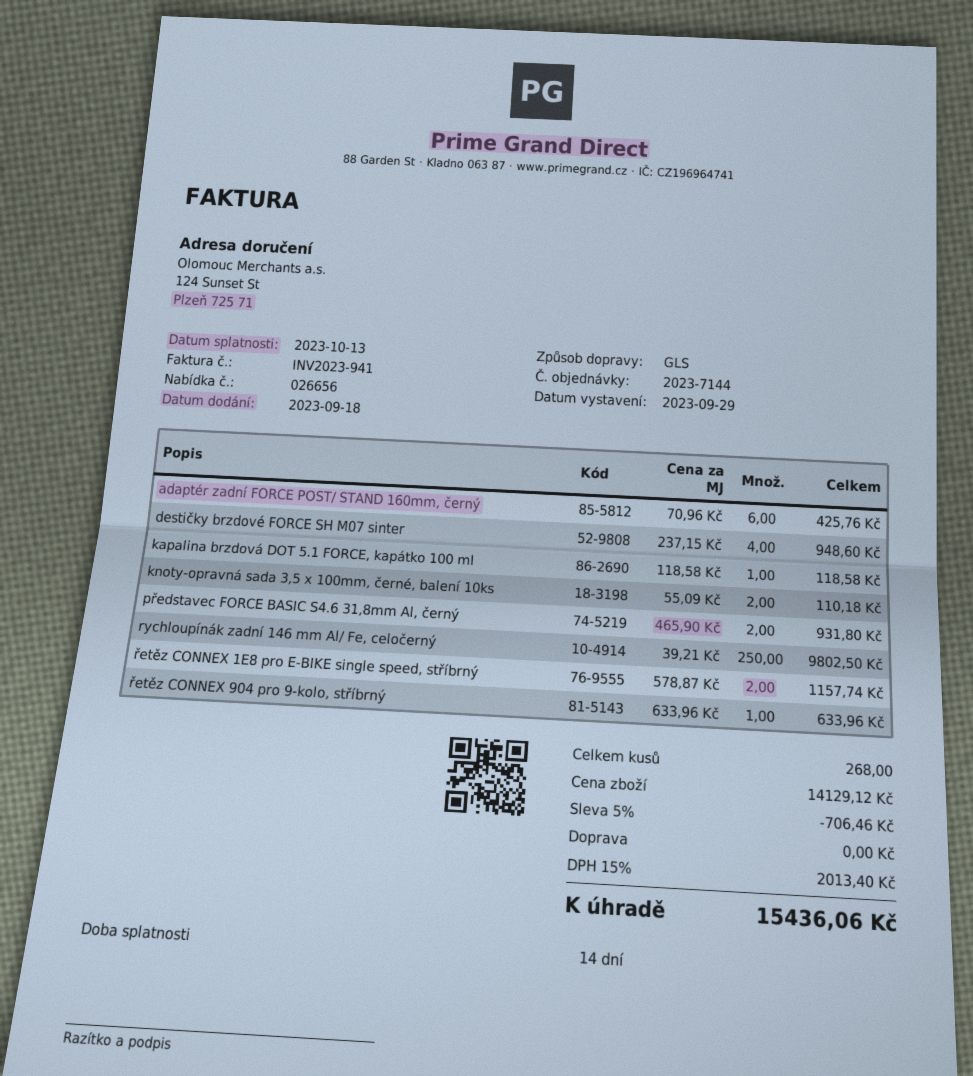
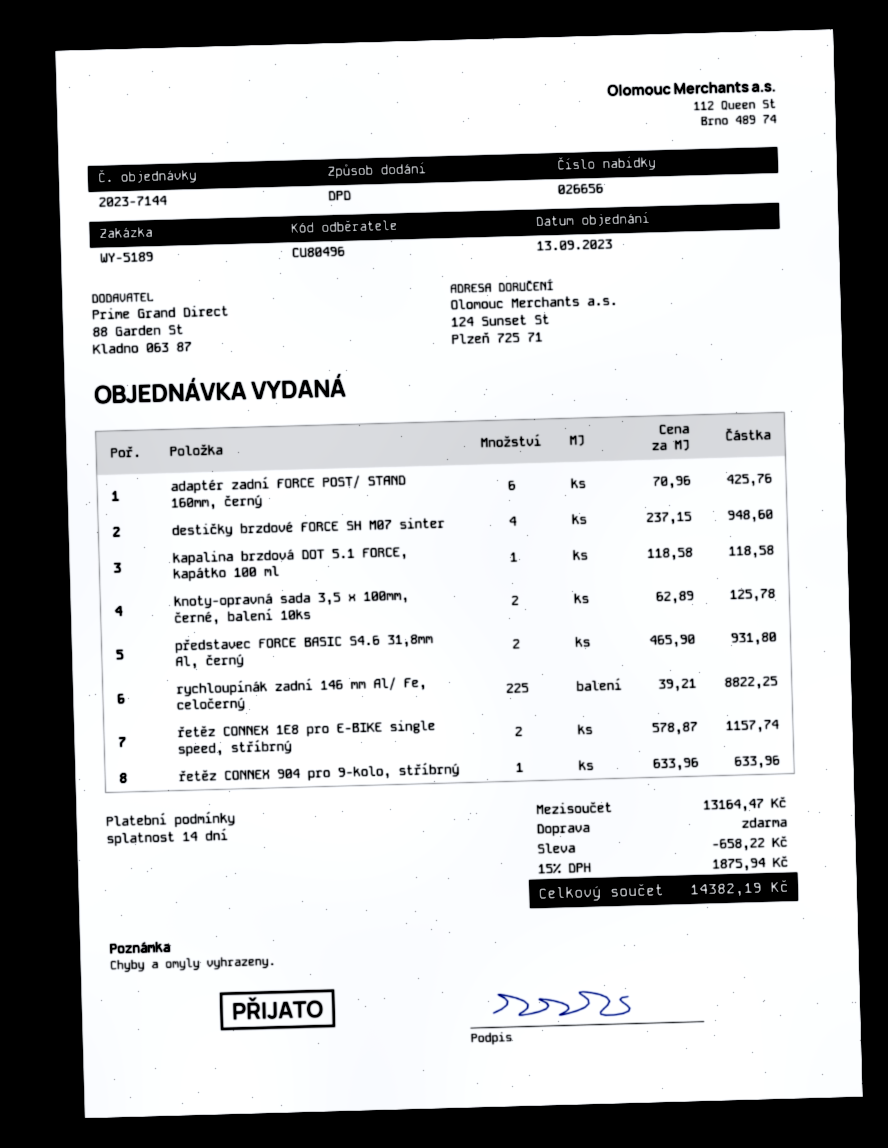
shipping method: GLS -> DPD
knoty-opravná sada 3,5 x 100mm, černé, balení 10ks: 2 x 55.09 = 110.18 -> 2 x 62.89 = 125.78
rychloupínák zadní 146 mm Al/ Fe, celočerný: 250 x 39.21 = 9802.50 -> 225 x 39.21 = 8822.25
subtotal: 14129.12 -> 13164.47
discount: 706.46 -> 658.22
tax: 15% = 2013.40 -> 15% = 1875.94
total: 15436.06 -> 14382.19

